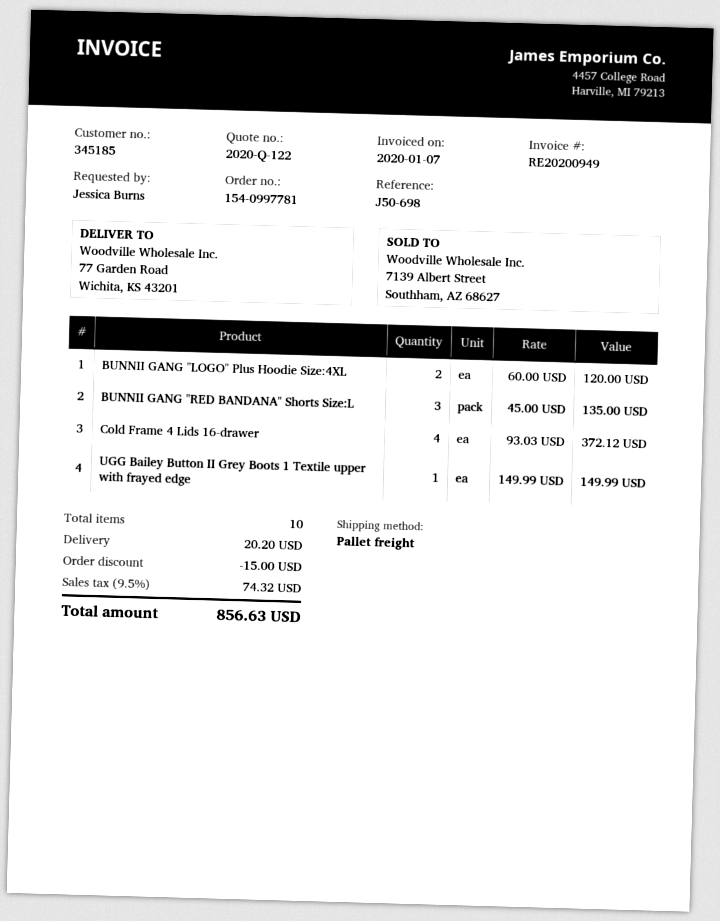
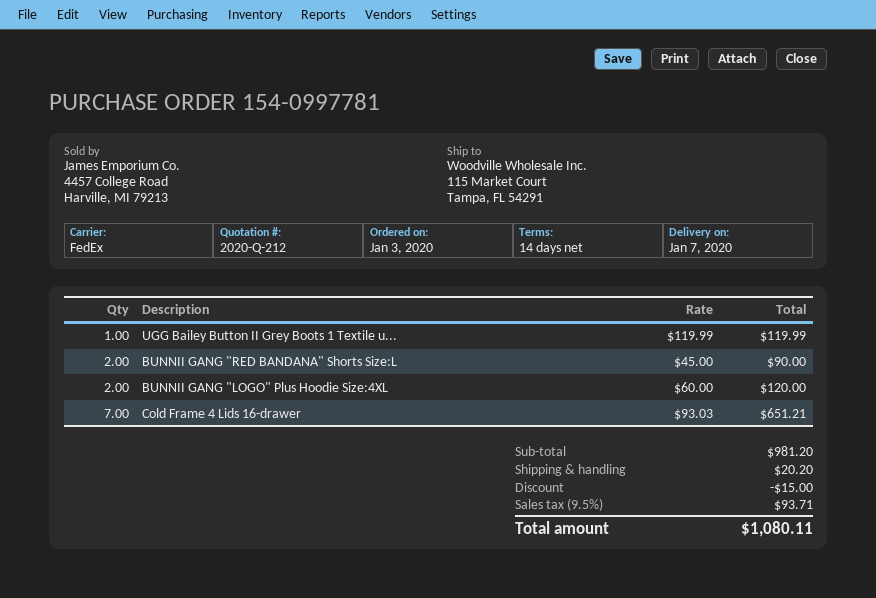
quote number: 2020-Q-122 -> 2020-Q-212
shipping method: pallet freight -> FedEx
ship to: 77 Garden Road, Wichita, KS 43201 -> 115 Market Court, Tampa, FL 54291
BUNNII GANG "RED BANDANA" Shorts Size:L: 3 x 45.00 = 135.00 -> 2 x 45.00 = 90.00
Cold Frame 4 Lids 16-drawer: 4 x 93.03 = 372.12 -> 7 x 93.03 = 651.21
UGG Bailey Button II Grey Boots 1 Textile upper with frayed edge: 1 x 149.99 = 149.99 -> 1 x 119.99 = 119.99
tax: 9.5% = 74.32 -> 9.5% = 93.71
total: 856.63 -> 1080.11

